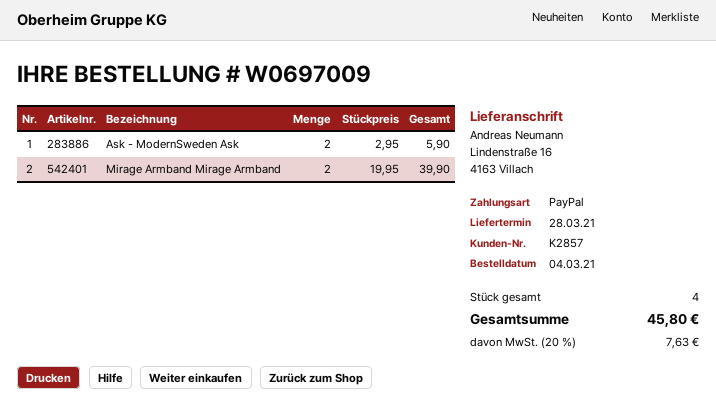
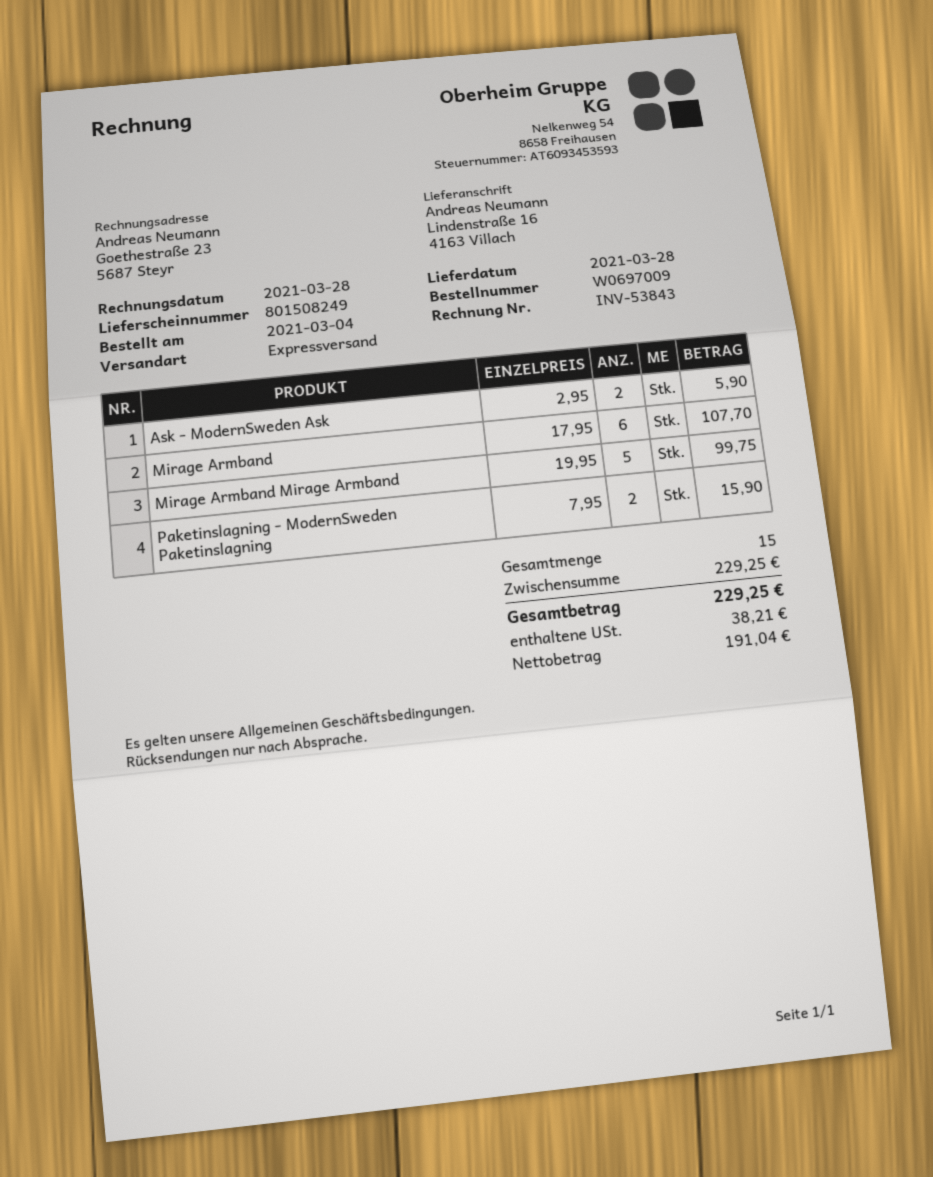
Mirage Armband Mirage Armband: 2 x 19.95 = 39.90 -> 5 x 19.95 = 99.75
Mirage Armband: none -> 6 x 17.95 = 107.70
Paketinslagning - ModernSweden Paketinslagning: none -> 2 x 7.95 = 15.90
total quantity: 4 -> 15
tax: 7.63 -> 38.21
total: 45.80 -> 229.25

